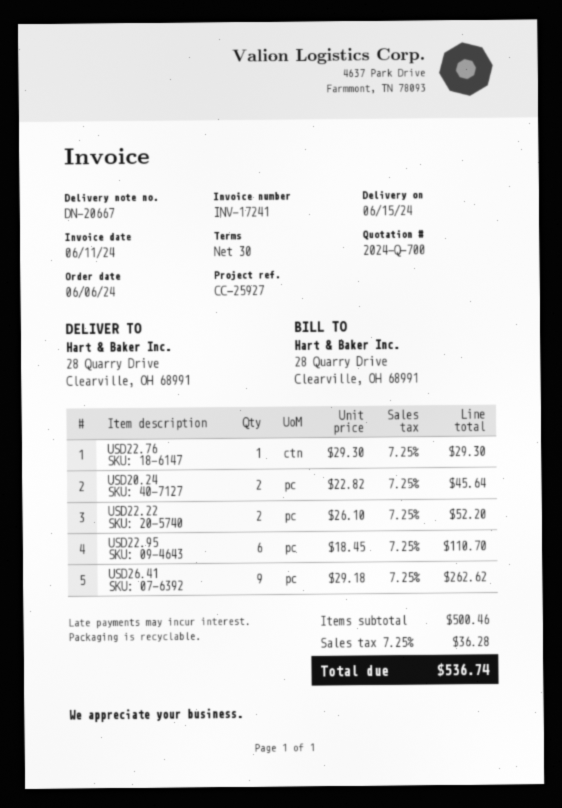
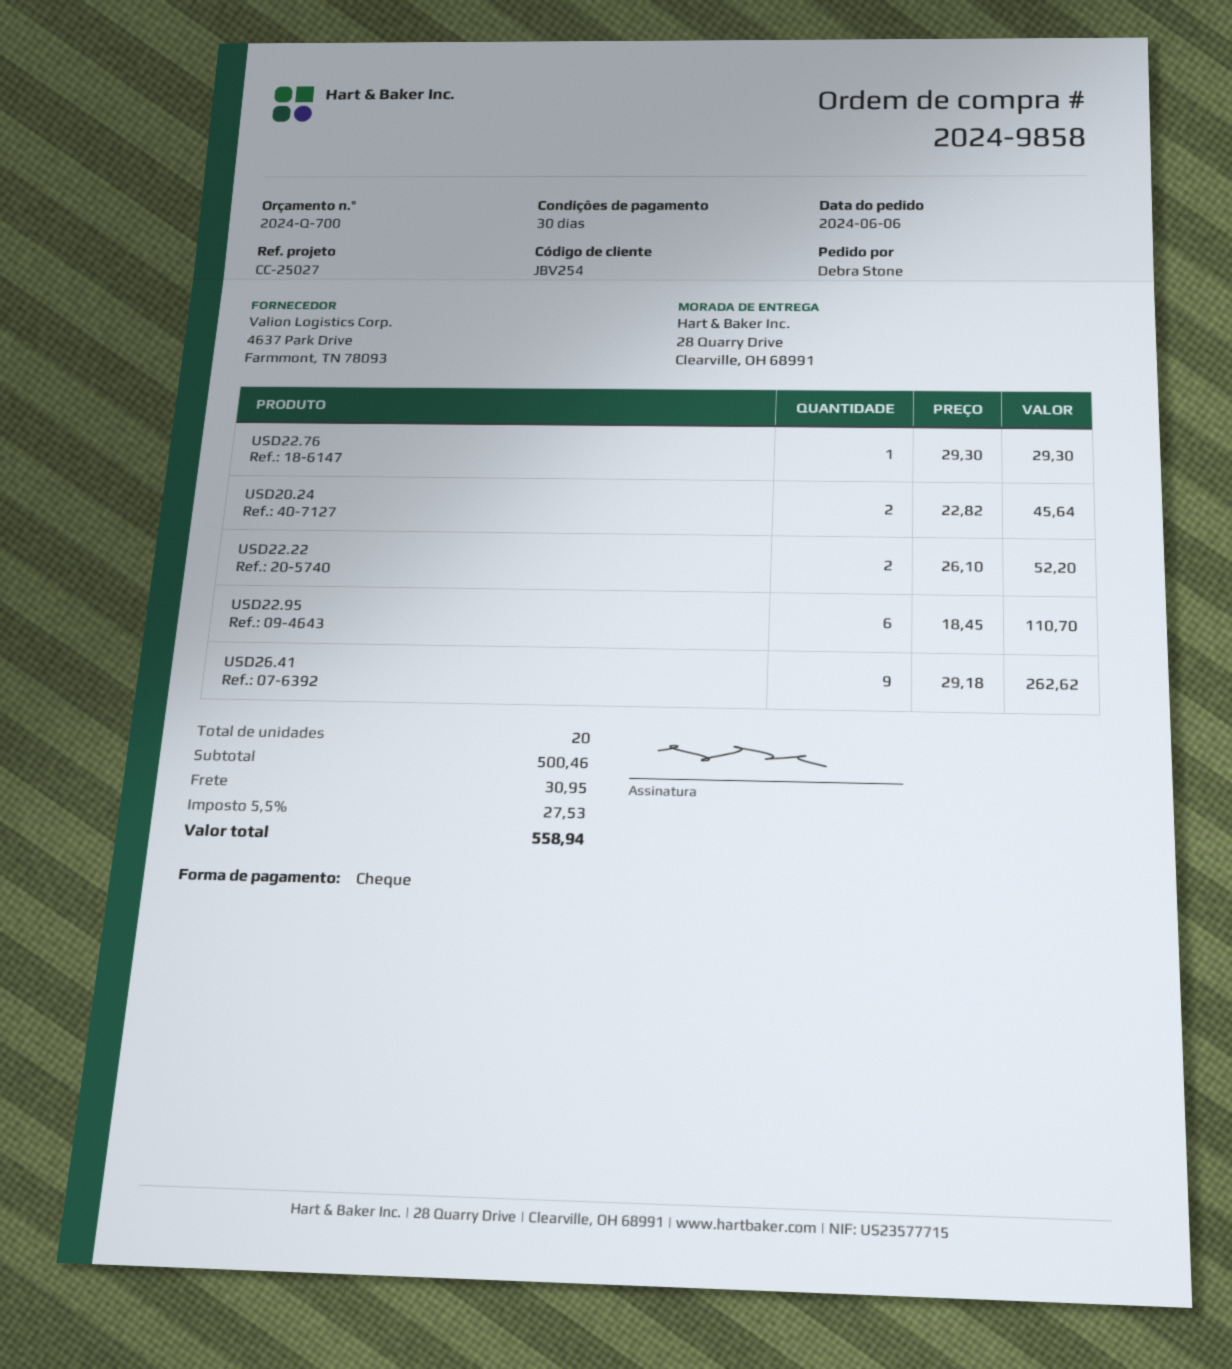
reference: CC-25927 -> CC-25027
shipping: none -> 30.95
tax: 7.25% = 36.28 -> 5.5% = 27.53
total: 536.74 -> 558.94

